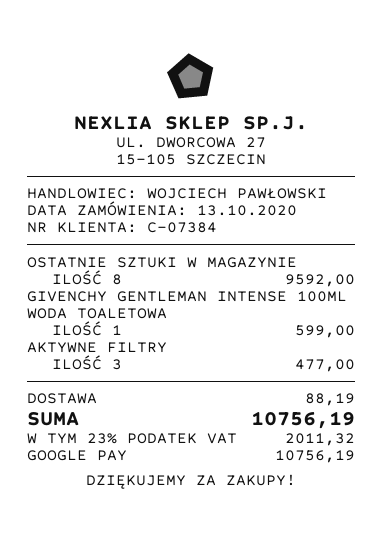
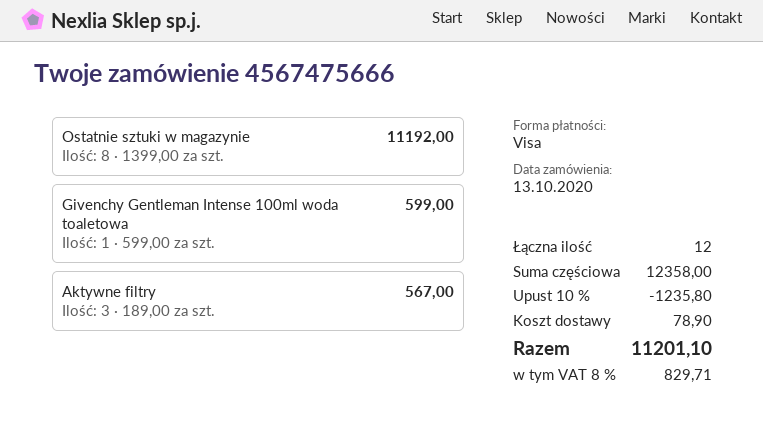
payment method: Google Pay -> Visa
OSTATNIE SZTUKI W MAGAZYNIE: 8 for 9592.00 -> 8 for 11192.00
AKTYWNE FILTRY: 3 for 477.00 -> 3 for 567.00
discount: none -> 10% = 1235.80
shipping: 88.19 -> 78.90
tax: 23% = 2011.32 -> 8% = 829.71
total: 10756.19 -> 11201.10

